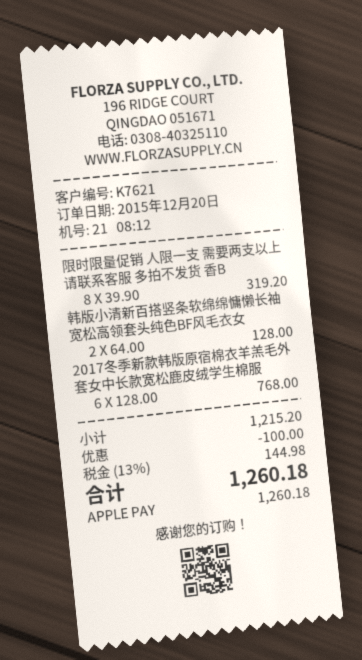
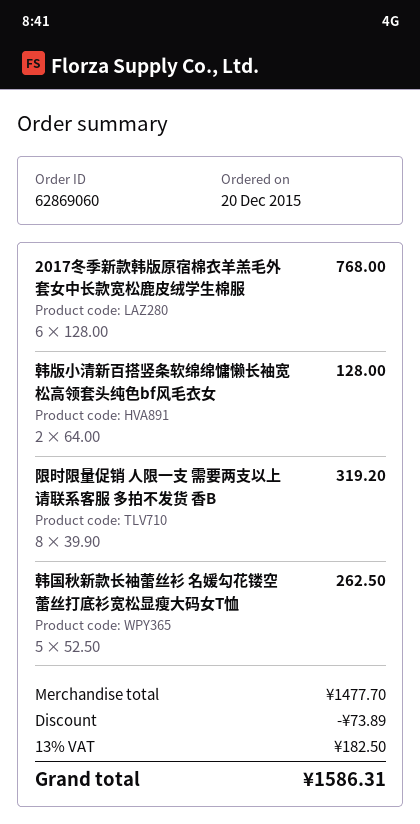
韩国秋新款长袖蕾丝衫 名媛勾花镂空蕾丝打底衫宽松显瘦大码女T恤: none -> 5 x 52.50 = 262.50
subtotal: 1215.20 -> 1477.70
discount: 100.00 -> 73.89
tax: 13% = 144.98 -> 13% = 182.50
total: 1260.18 -> 1586.31

